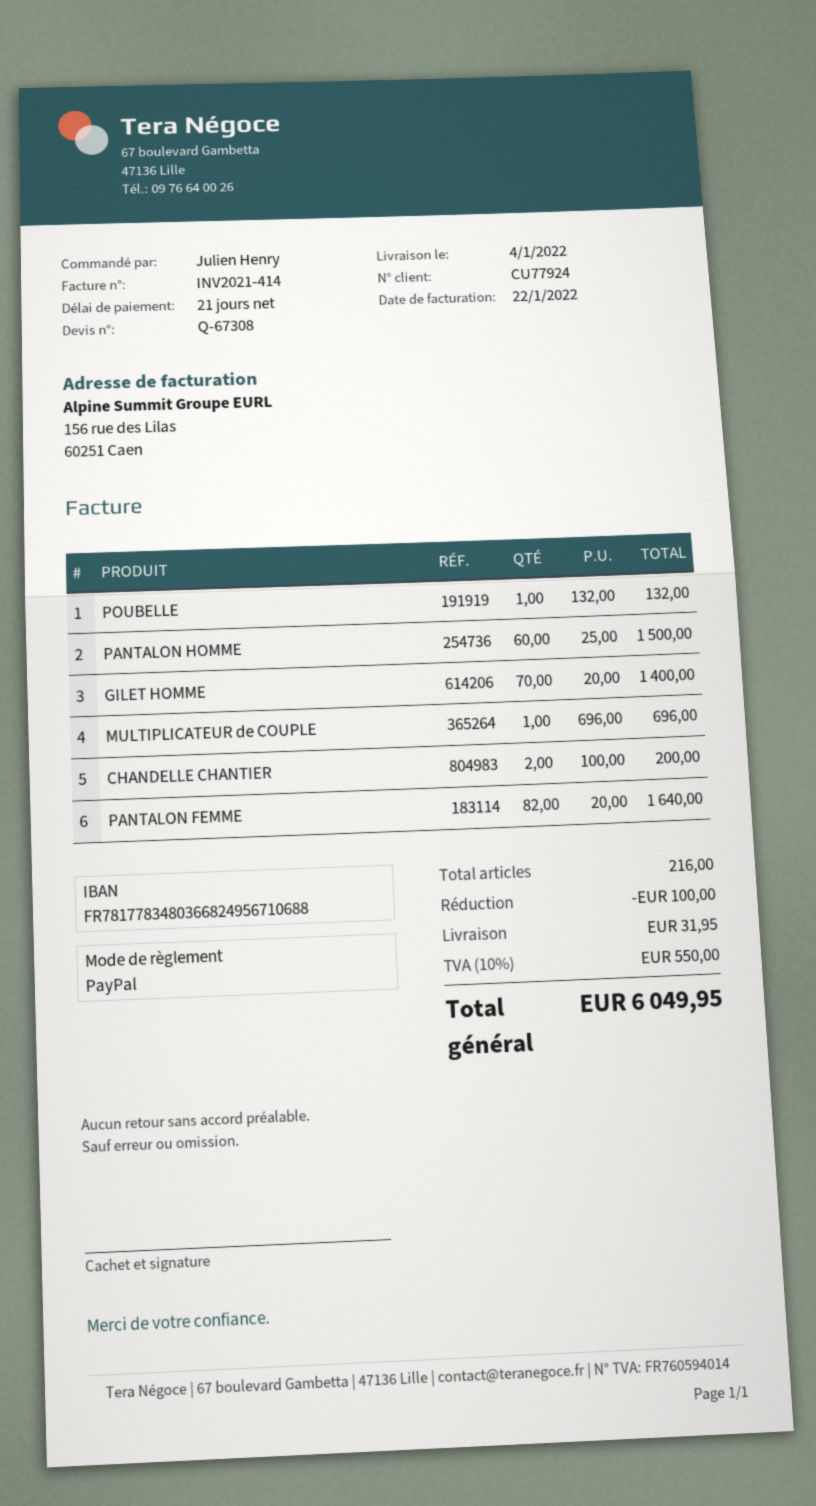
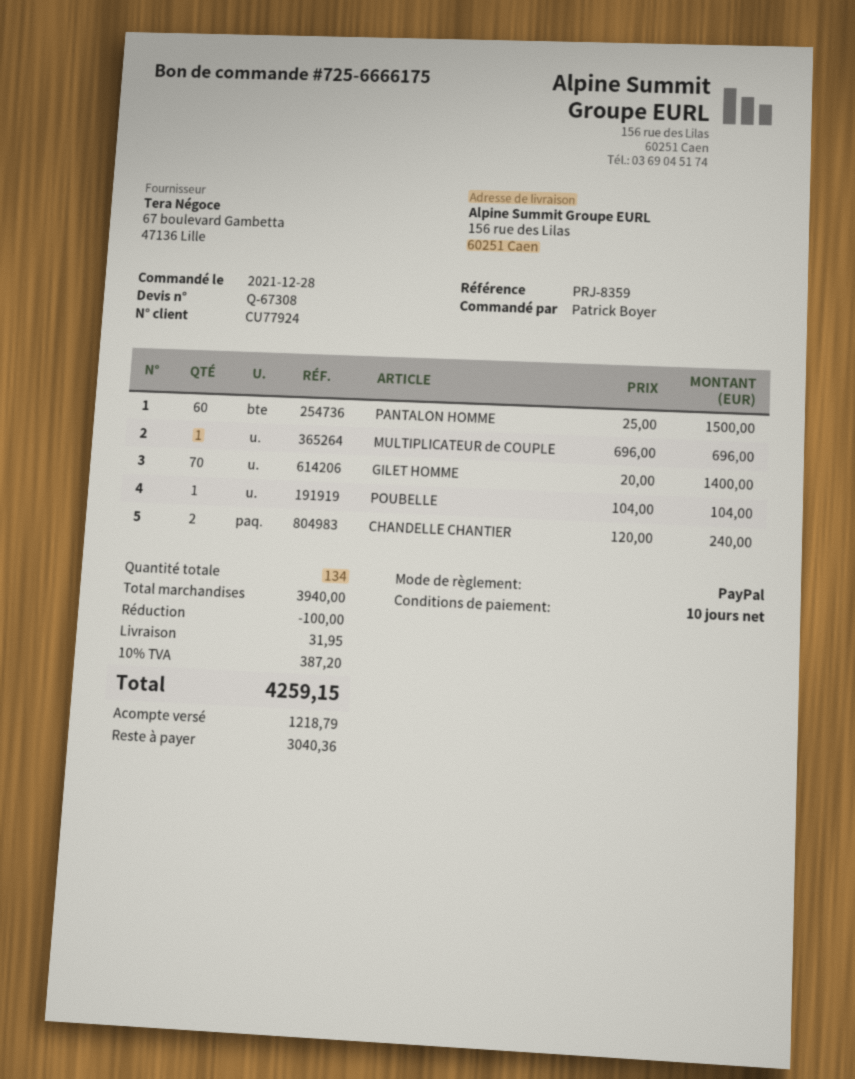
payment terms: 21 days -> 10 days
ordered by: Julien Henry -> Patrick Boyer
POUBELLE: 1 x 132.00 = 132.00 -> 1 x 104.00 = 104.00
CHANDELLE CHANTIER: 2 x 100.00 = 200.00 -> 2 x 120.00 = 240.00
PANTALON FEMME: 82 x 20.00 = 1640.00 -> none
total quantity: 216 -> 134
tax: 10% = 550.00 -> 10% = 387.20
total: 6049.95 -> 4259.15

